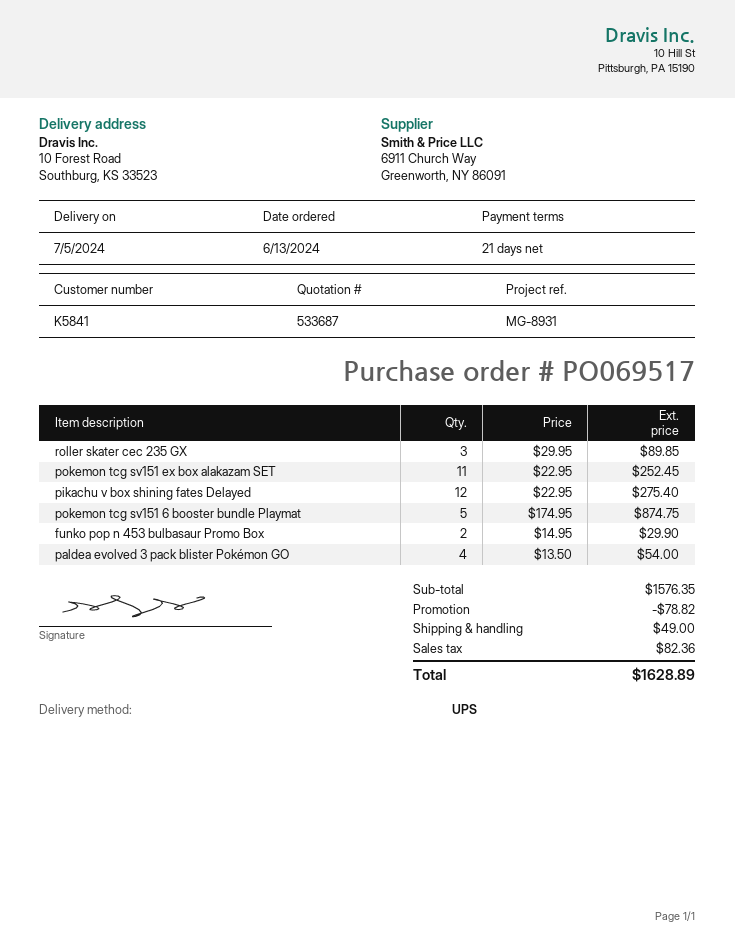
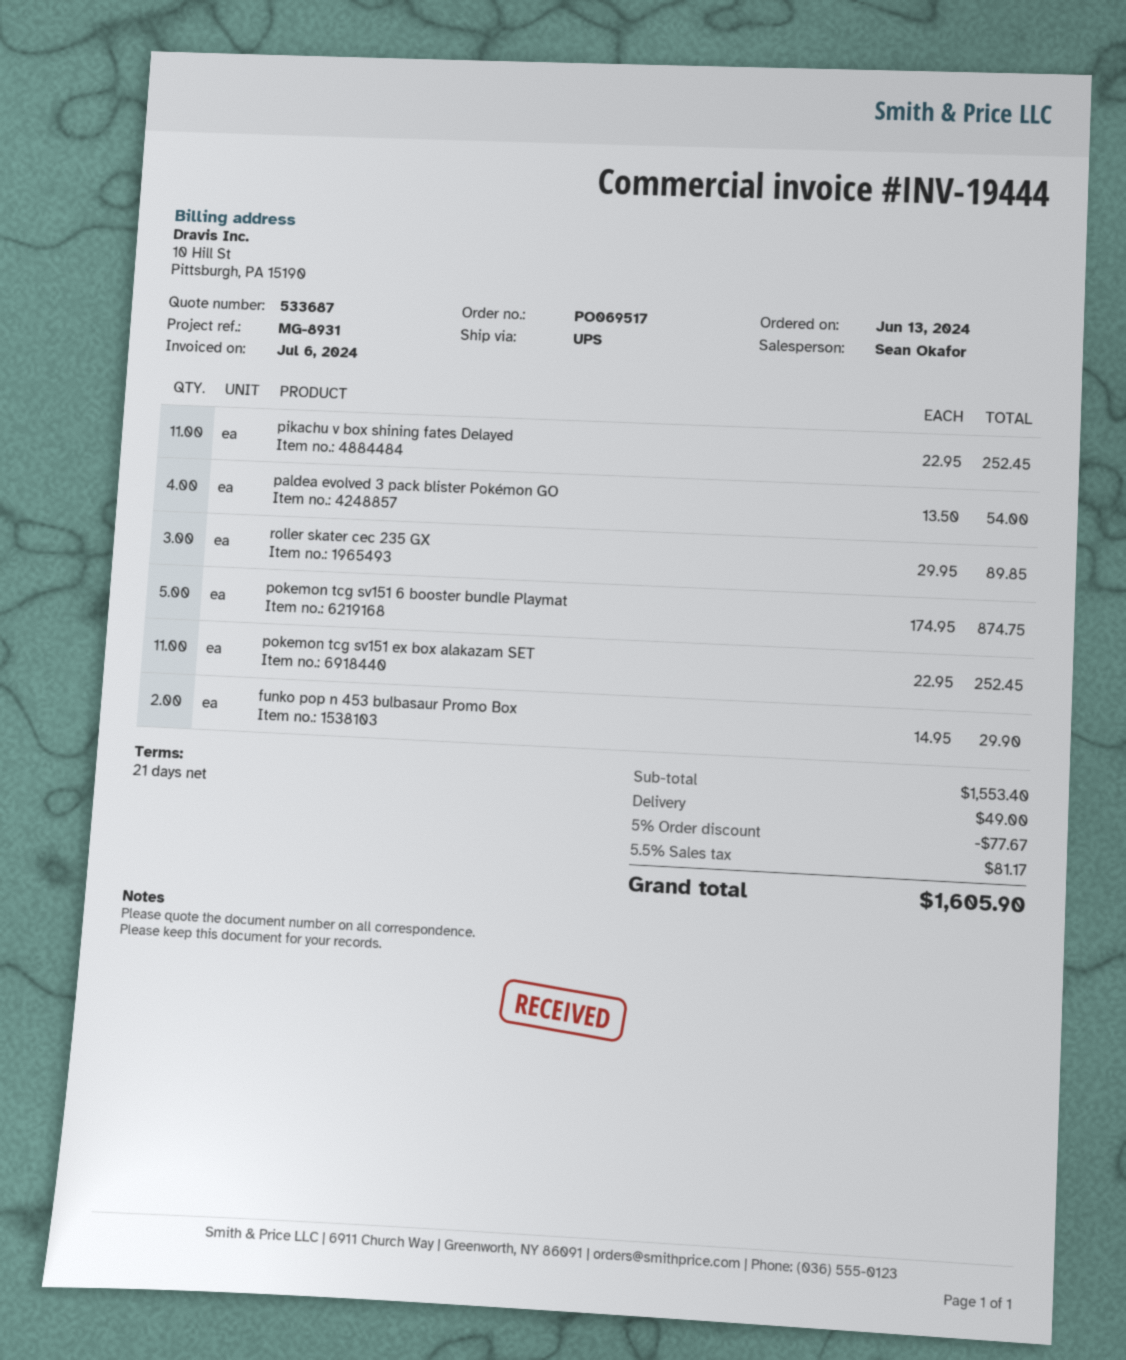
pikachu v box shining fates Delayed: 12 x 22.95 = 275.40 -> 11 x 22.95 = 252.45
subtotal: 1576.35 -> 1553.40
discount: 78.82 -> 77.67
tax: 82.36 -> 81.17
total: 1628.89 -> 1605.90

